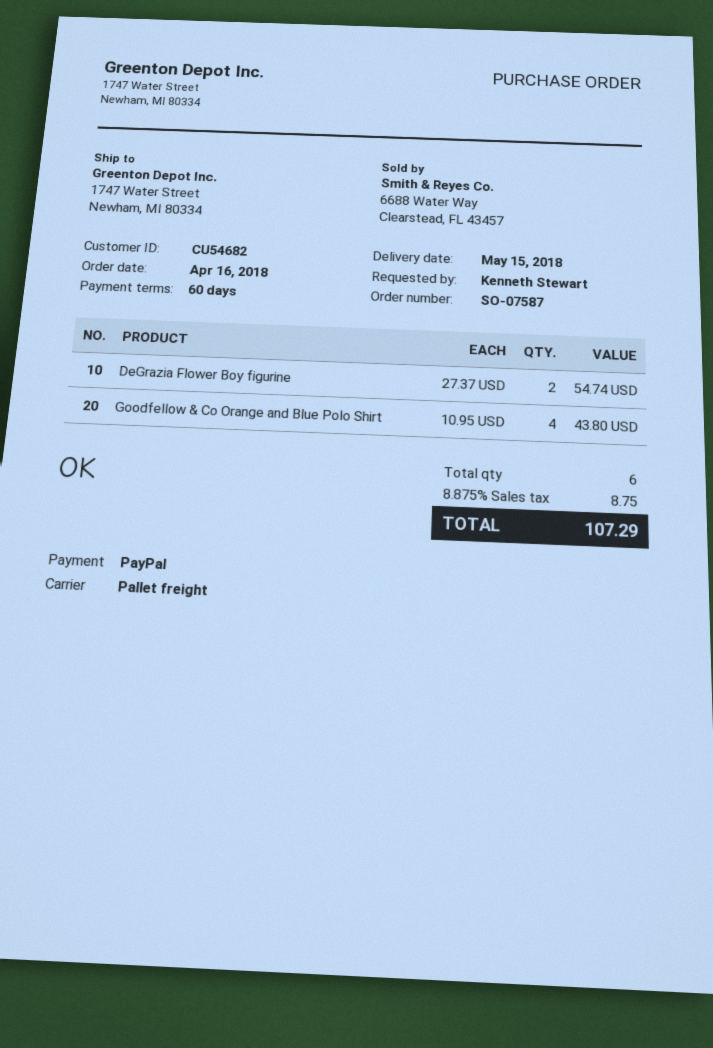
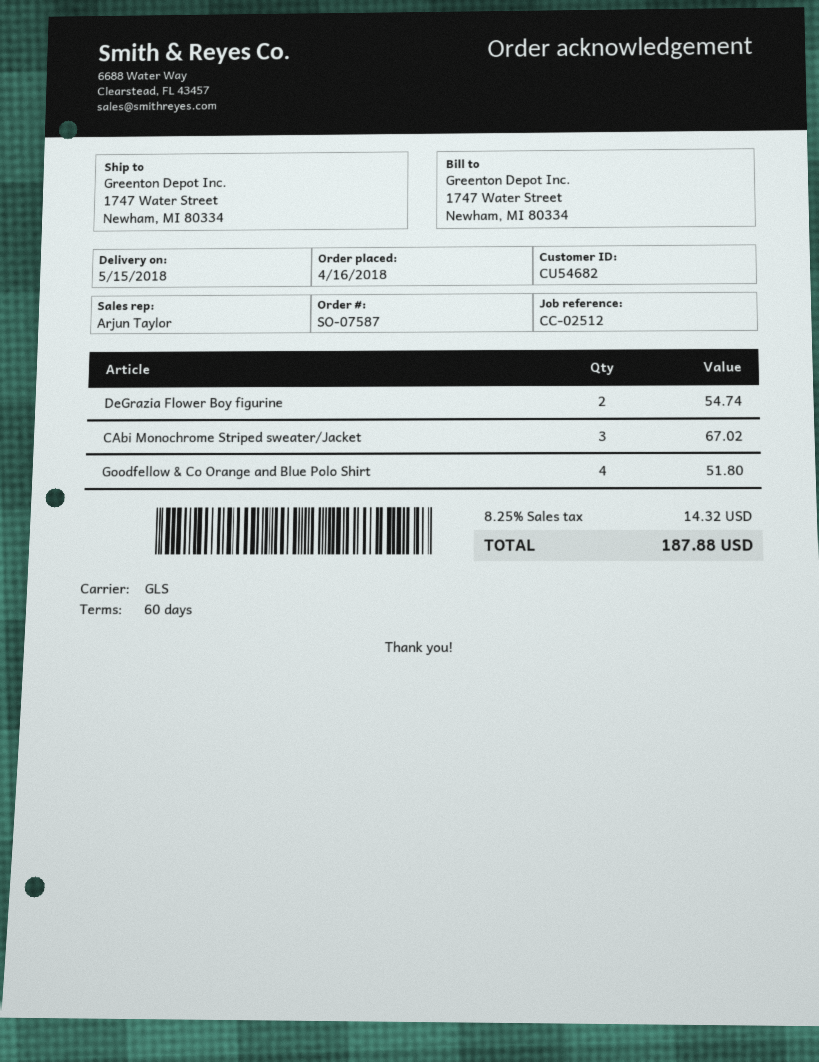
shipping method: pallet freight -> GLS
Goodfellow & Co Orange and Blue Polo Shirt: 4 for 43.80 -> 4 for 51.80
CAbi Monochrome Striped sweater/Jacket: none -> 3 for 67.02
tax: 8.875% = 8.75 -> 8.25% = 14.32
total: 107.29 -> 187.88

